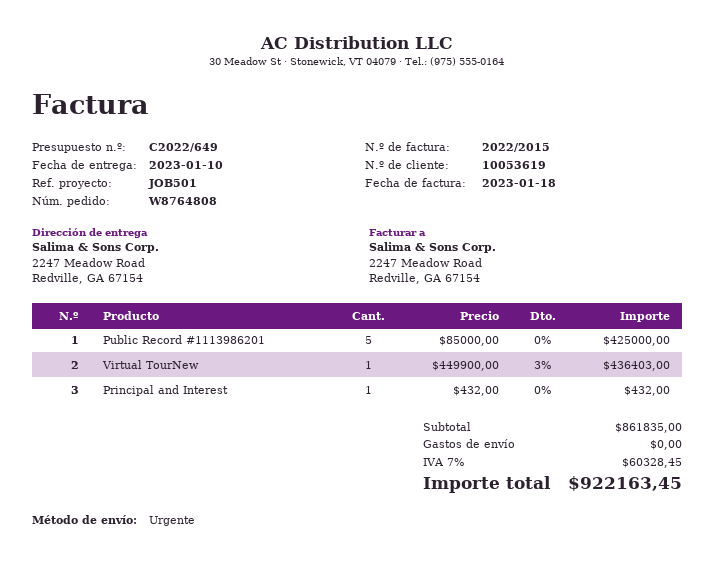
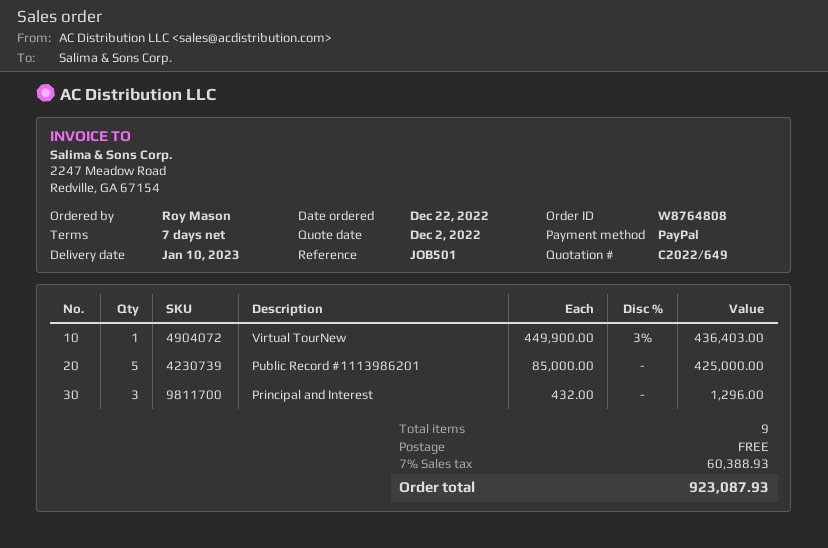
Principal and Interest: 1 x 432.00 = 432.00 -> 3 x 432.00 = 1296.00
tax: 7% = 60328.45 -> 7% = 60388.93
total: 922163.45 -> 923087.93

